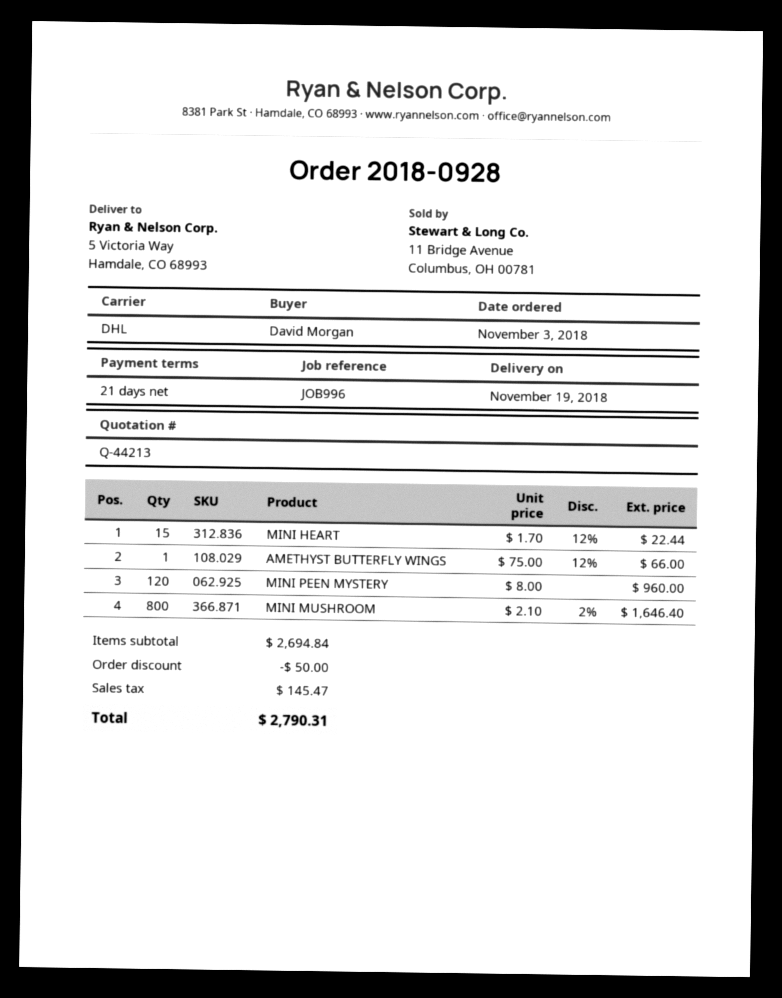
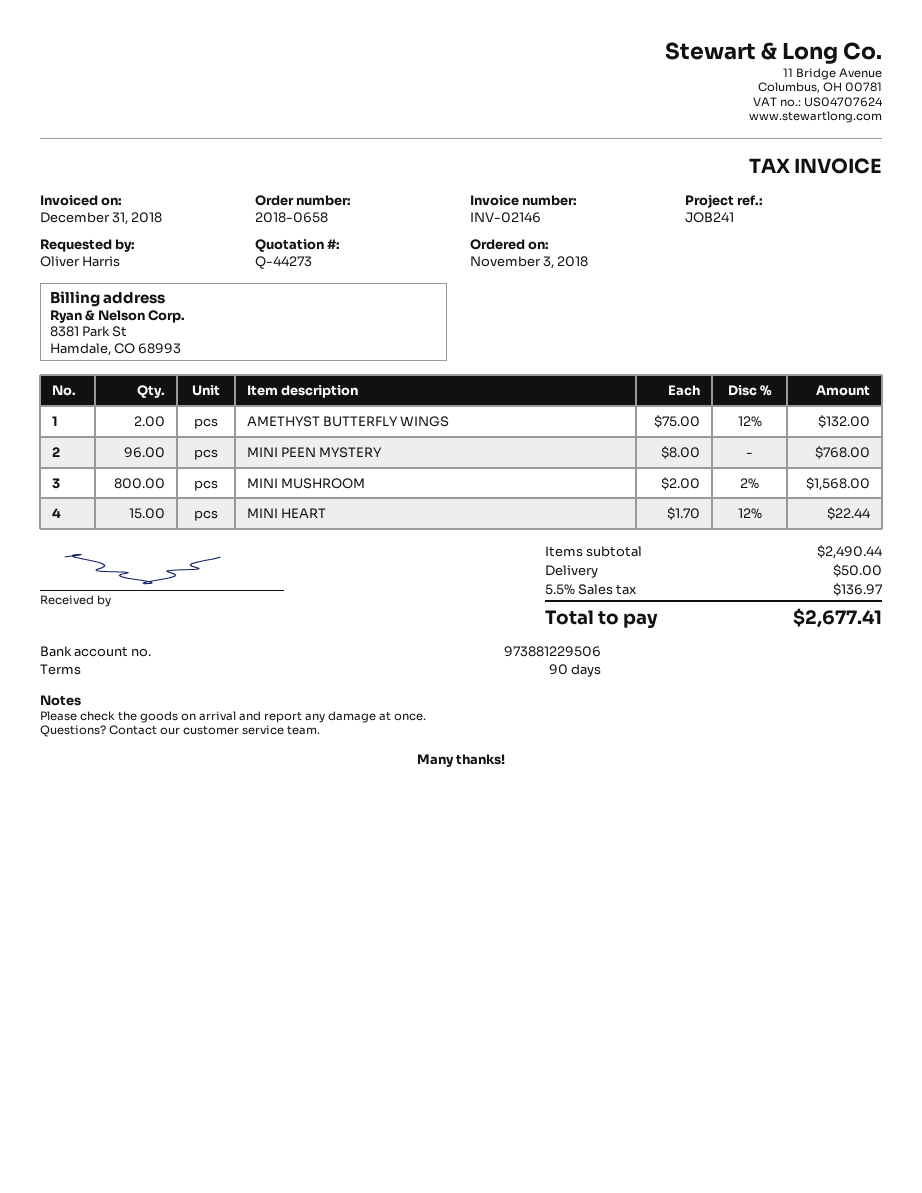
quote number: Q-44213 -> Q-44273
order number: 2018-0928 -> 2018-0658
payment terms: 21 days -> 90 days
reference: JOB996 -> JOB241
ordered by: David Morgan -> Oliver Harris
AMETHYST BUTTERFLY WINGS: 1 x 75.00 - 12% = 66.00 -> 2 x 75.00 - 12% = 132.00
MINI PEEN MYSTERY: 120 x 8.00 = 960.00 -> 96 x 8.00 = 768.00
MINI MUSHROOM: 800 x 2.10 - 2% = 1646.40 -> 800 x 2.00 - 2% = 1568.00
subtotal: 2694.84 -> 2490.44
discount: 50.00 -> none
shipping: none -> 50.00
tax: 145.47 -> 136.97
total: 2790.31 -> 2677.41

